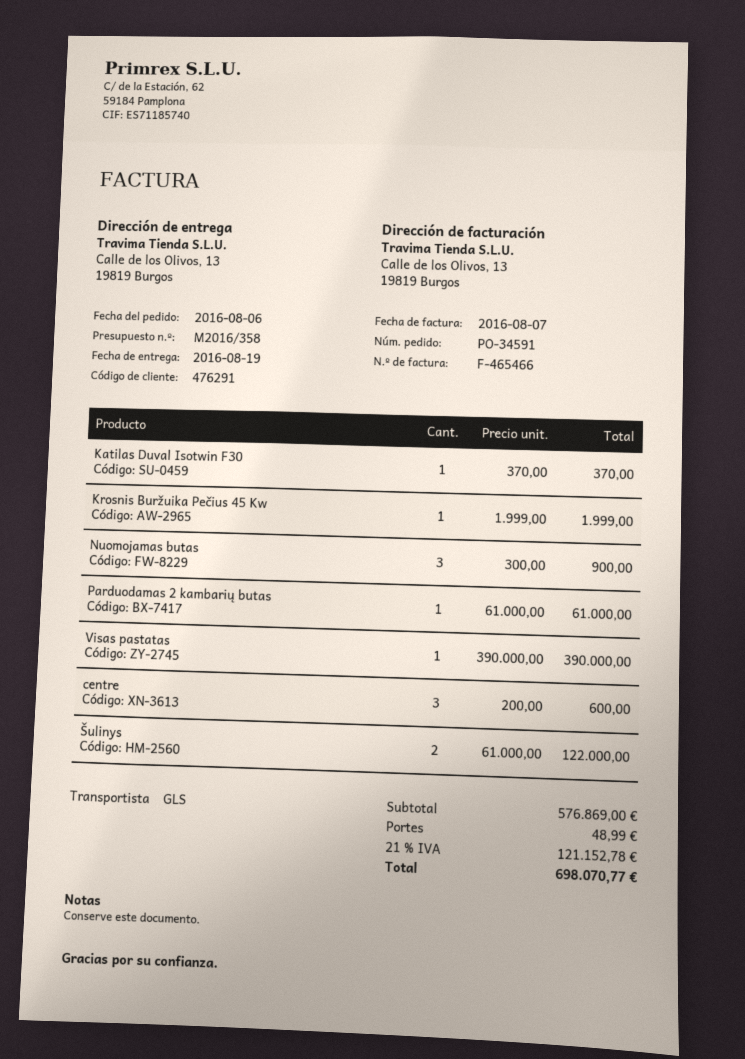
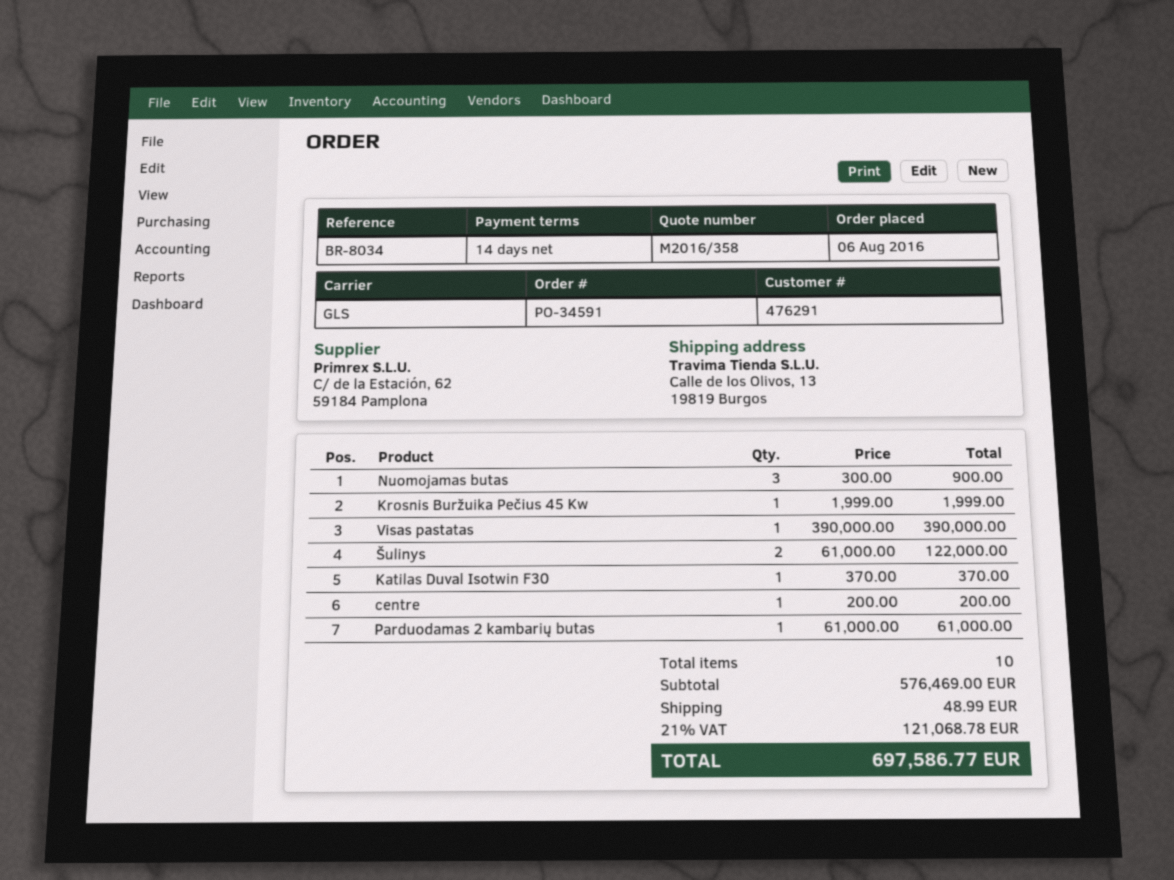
centre: 3 x 200.00 = 600.00 -> 1 x 200.00 = 200.00
subtotal: 576869.00 -> 576469.00
tax: 21% = 121152.78 -> 21% = 121068.78
total: 698070.77 -> 697586.77

